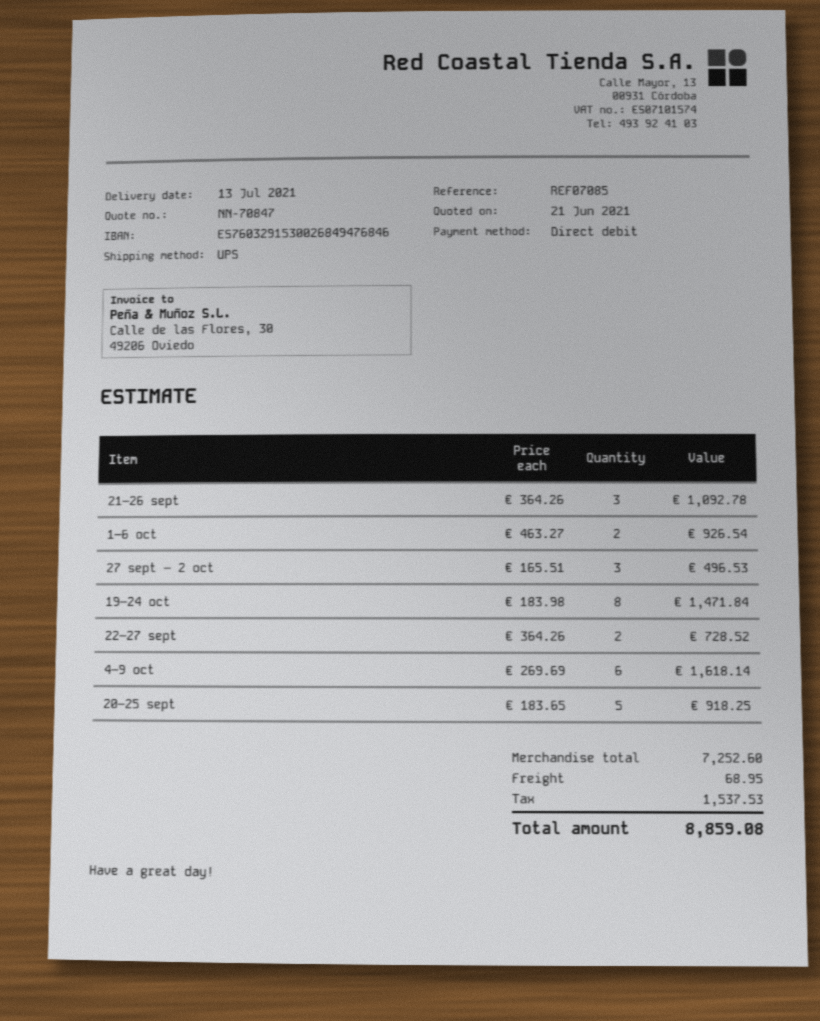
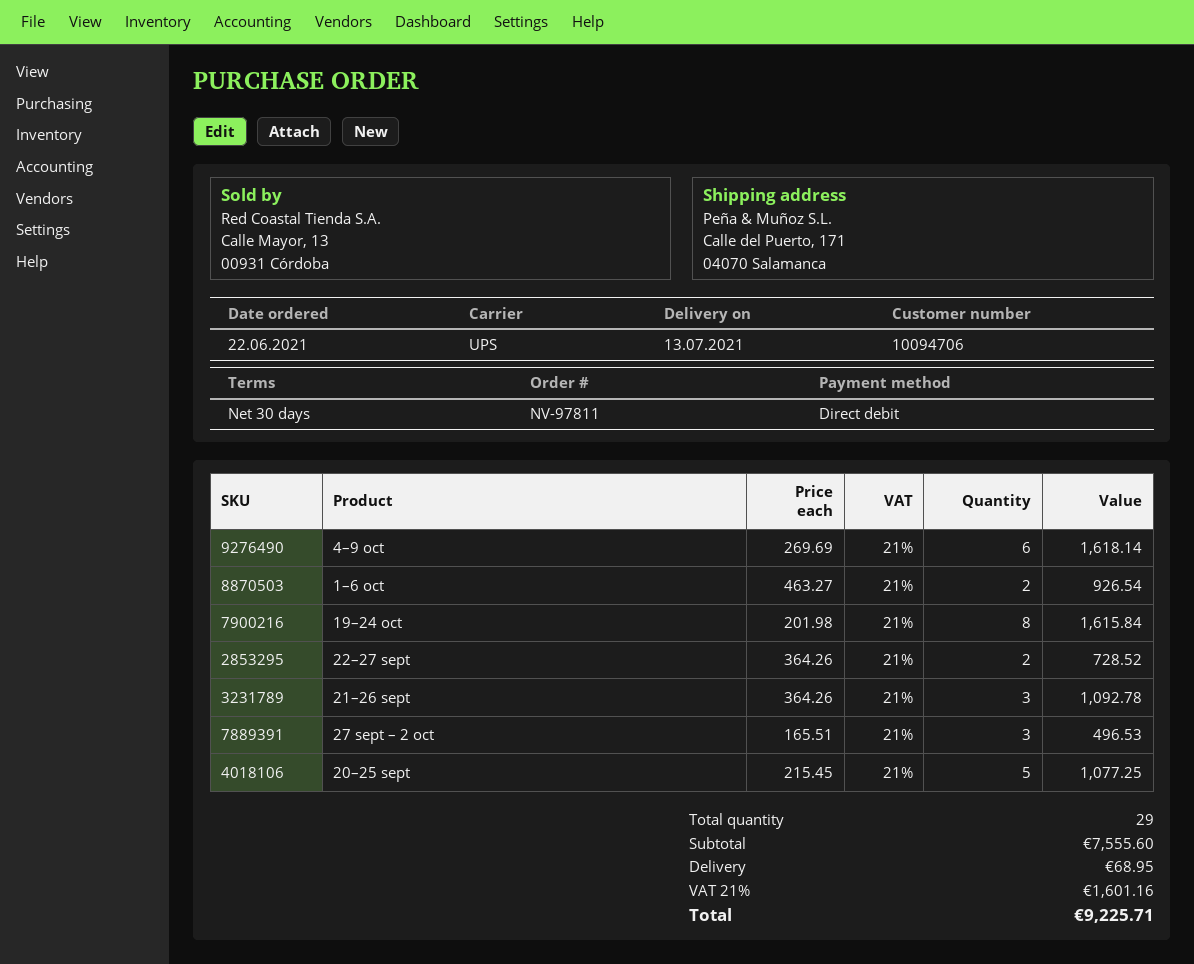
19–24 oct: 8 x 183.98 = 1471.84 -> 8 x 201.98 = 1615.84
20–25 sept: 5 x 183.65 = 918.25 -> 5 x 215.45 = 1077.25
subtotal: 7252.60 -> 7555.60
tax: 1537.53 -> 1601.16
total: 8859.08 -> 9225.71

